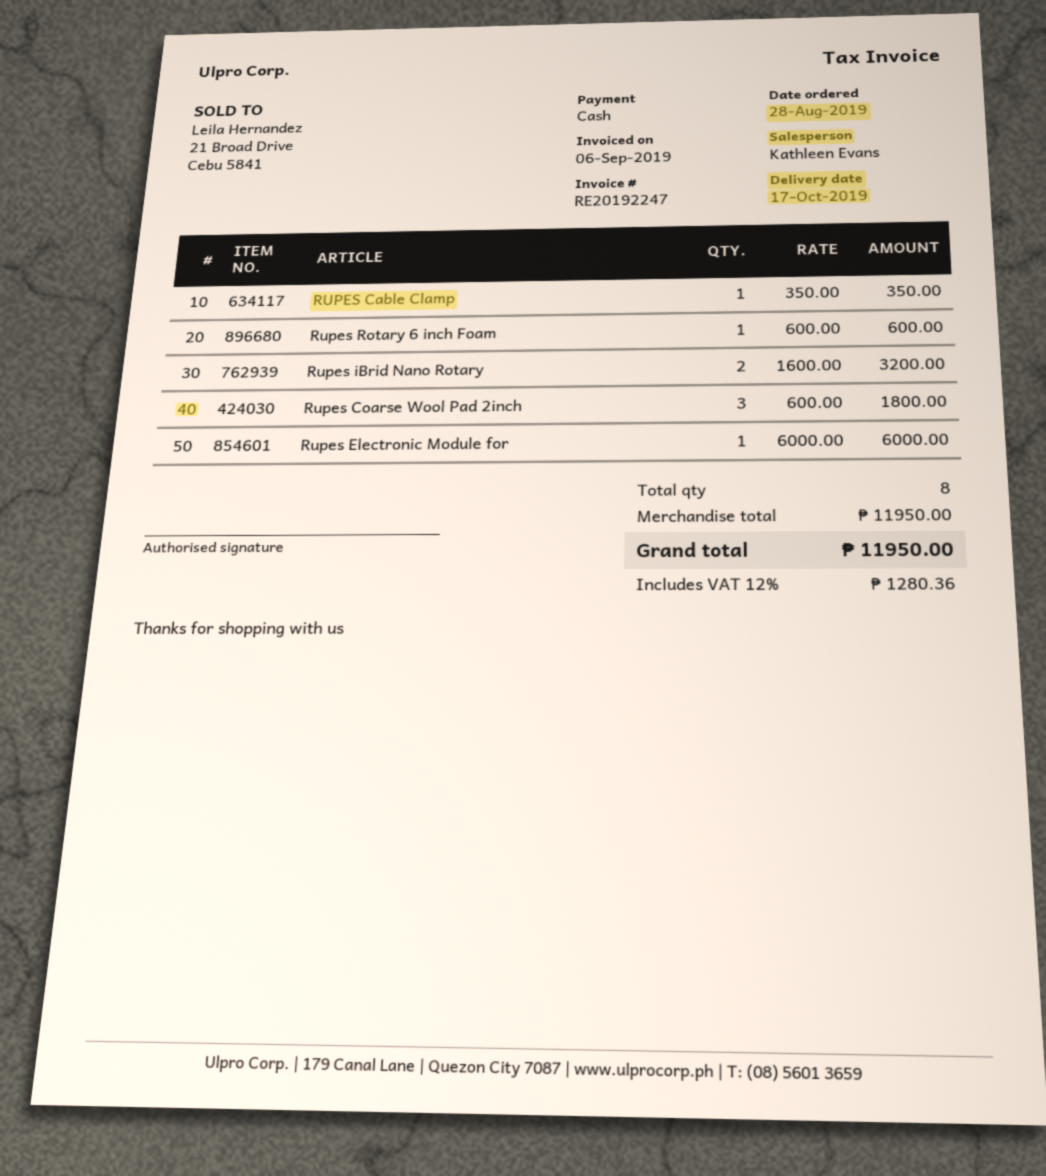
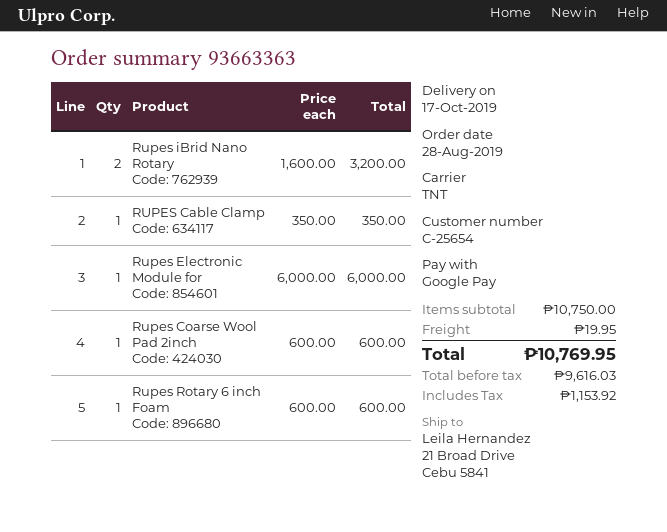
payment method: cash -> Google Pay
Rupes Coarse Wool Pad 2inch: 3 x 600.00 = 1800.00 -> 1 x 600.00 = 600.00
subtotal: 11950.00 -> 10750.00
shipping: none -> 19.95
tax: 1280.36 -> 1153.92
total: 11950.00 -> 10769.95

